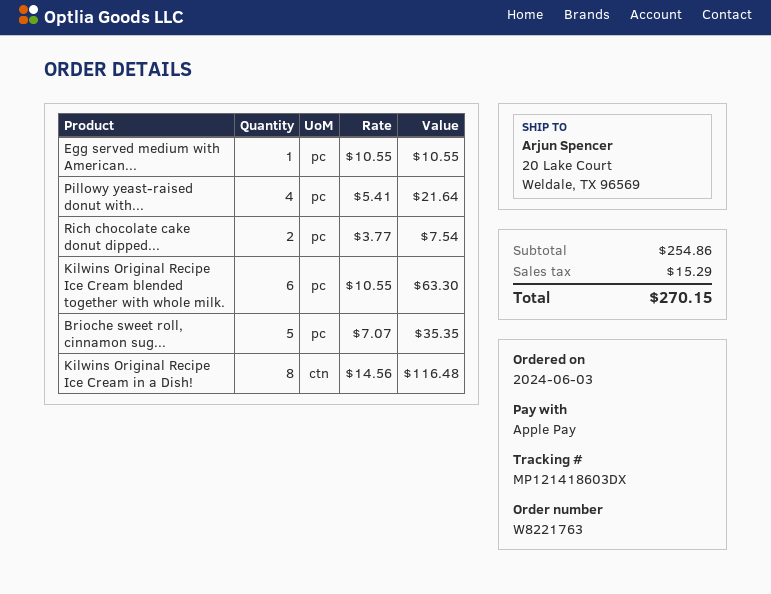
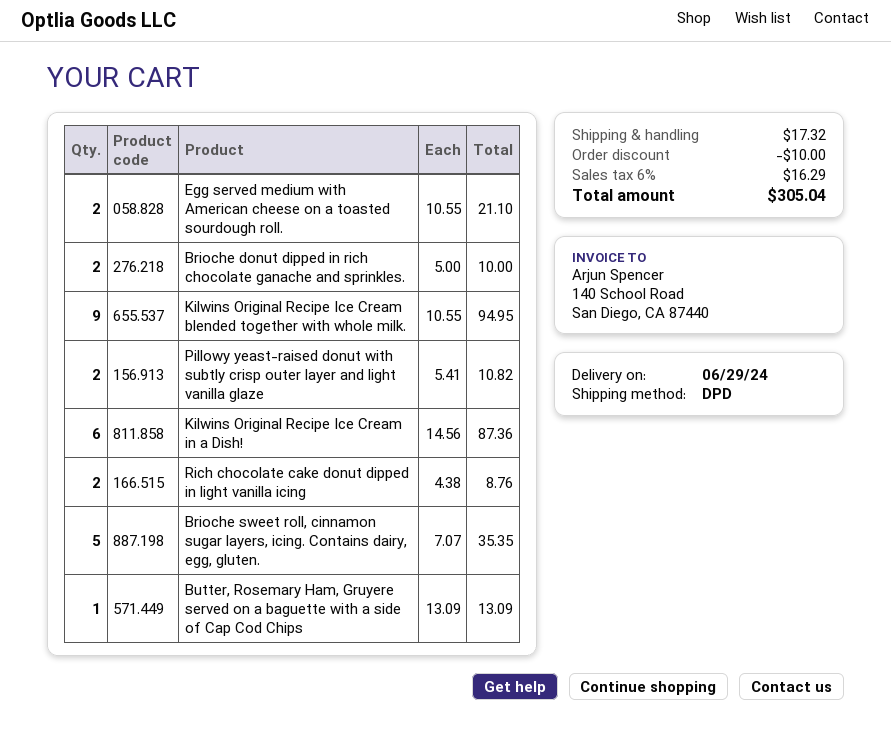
Egg served medium with American...: 1 x 10.55 = 10.55 -> 2 x 10.55 = 21.10
Pillowy yeast-raised donut with...: 4 x 5.41 = 21.64 -> 2 x 5.41 = 10.82
Rich chocolate cake donut dipped...: 2 x 3.77 = 7.54 -> 2 x 4.38 = 8.76
Kilwins Original Recipe Ice Cream blended together with whole milk.: 6 x 10.55 = 63.30 -> 9 x 10.55 = 94.95
Kilwins Original Recipe Ice Cream in a Dish!: 8 x 14.56 = 116.48 -> 6 x 14.56 = 87.36
Brioche donut dipped in rich chocolate ganache and sprinkles.: none -> 2 x 5.00 = 10.00
Butter, Rosemary Ham, Gruyere served on a baguette with a side of Cap Cod Chips: none -> 1 x 13.09 = 13.09
discount: none -> 10.00
shipping: none -> 17.32
tax: 15.29 -> 16.29
total: 270.15 -> 305.04

